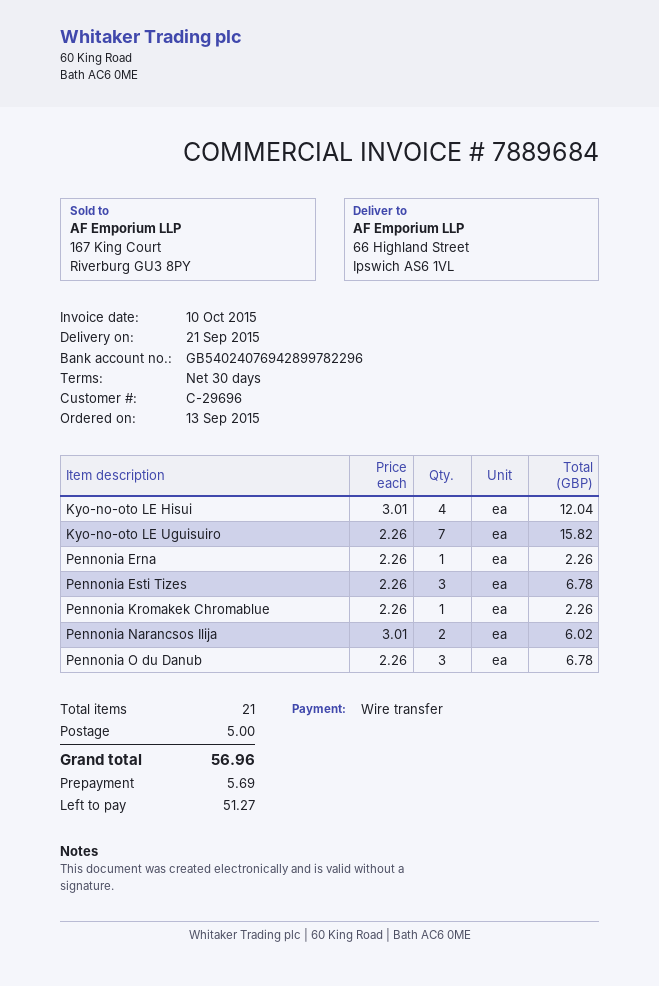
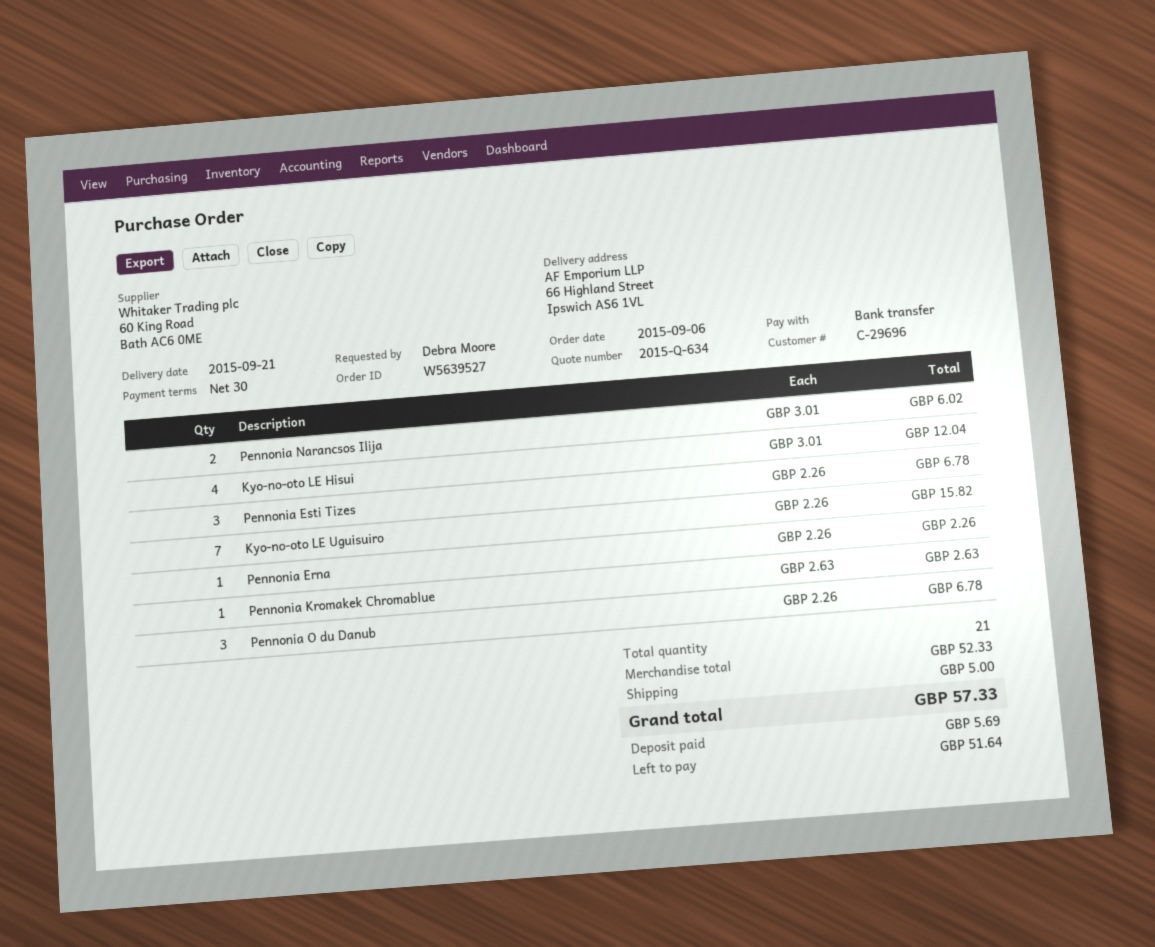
order date: 2015-09-13 -> 2015-09-06
Pennonia Kromakek Chromablue: 1 x 2.26 = 2.26 -> 1 x 2.63 = 2.63
total: 56.96 -> 57.33
balance: 51.27 -> 51.64

